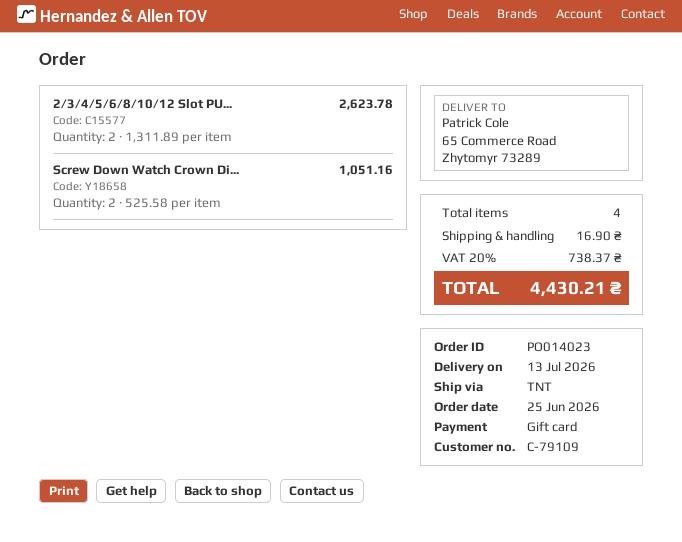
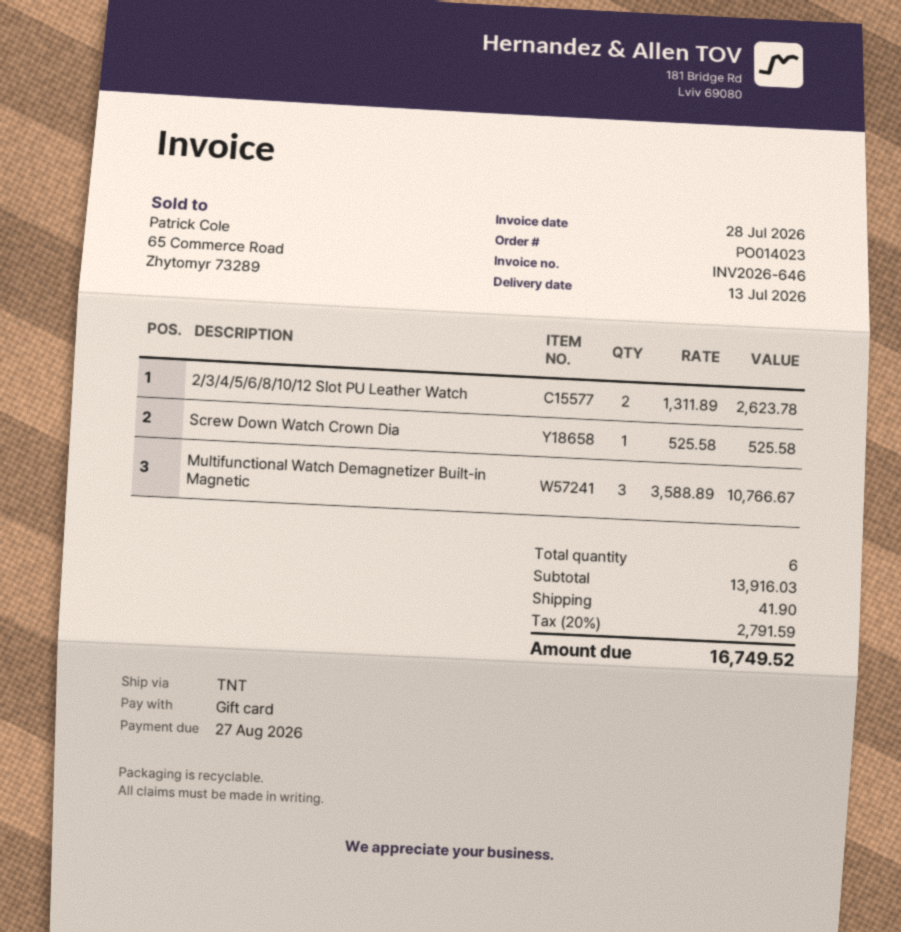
Screw Down Watch Crown Di...: 2 x 525.58 = 1051.16 -> 1 x 525.58 = 525.58
Multifunctional Watch Demagnetizer Built-in Magnetic: none -> 3 x 3588.89 = 10766.67
total quantity: 4 -> 6
shipping: 16.90 -> 41.90
tax: 20% = 738.37 -> 20% = 2791.59
total: 4430.21 -> 16749.52

